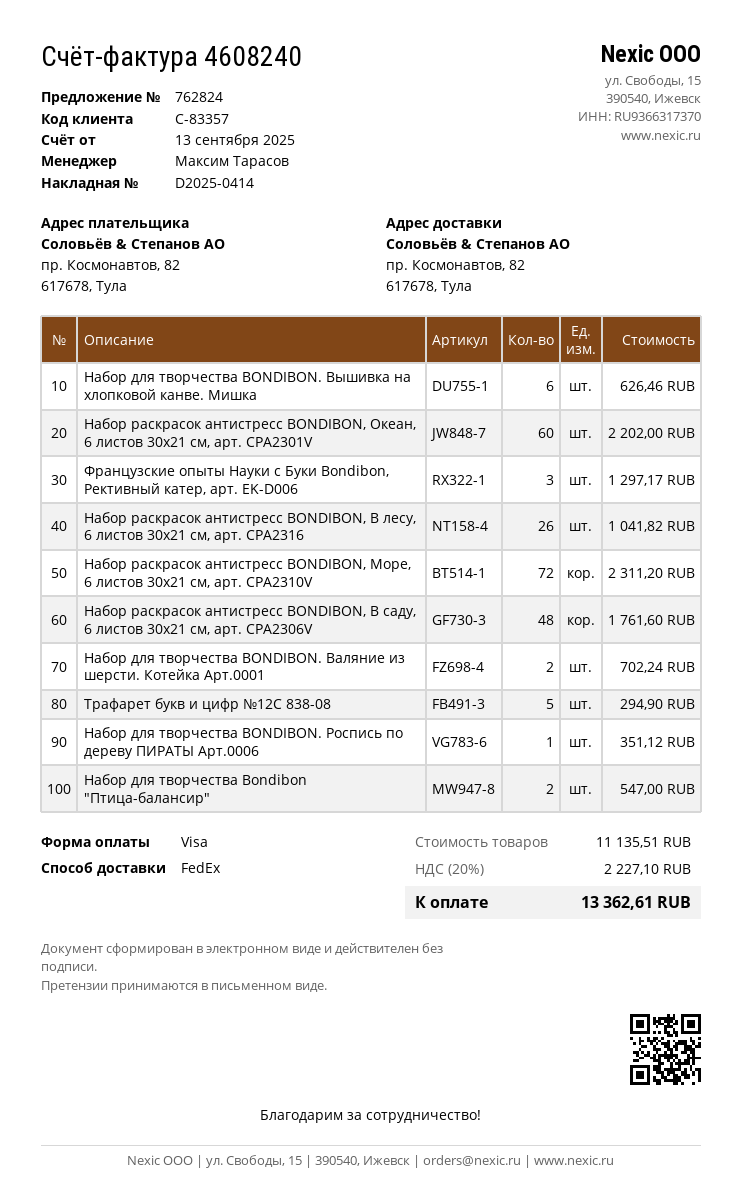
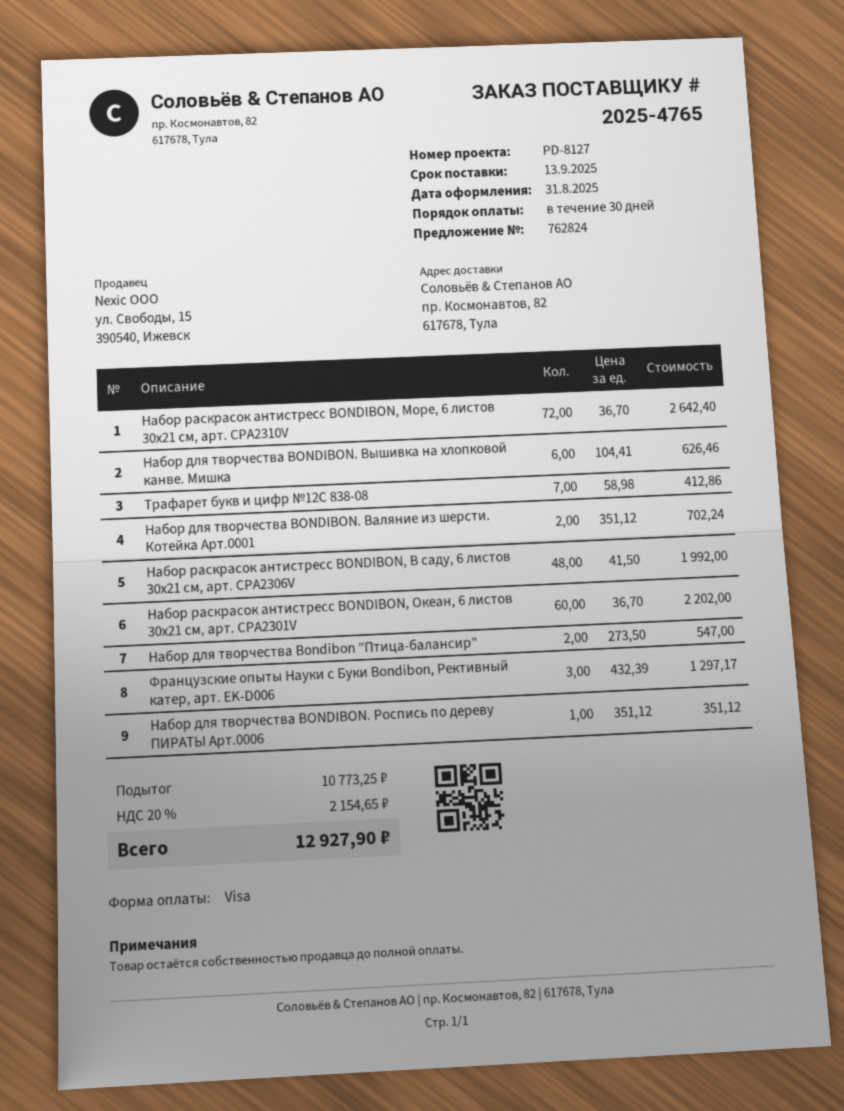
Набор раскрасок антистресс BONDIBON, В лесу, 6 листов 30х21 см, арт. CPA2316: 26 for 1041.82 -> none
Набор раскрасок антистресс BONDIBON, Море, 6 листов 30х21 см, арт. CPA2310V: 72 for 2311.20 -> 72 for 2642.40
Набор раскрасок антистресс BONDIBON, В саду, 6 листов 30х21 см, арт. CPA2306V: 48 for 1761.60 -> 48 for 1992.00
Трафарет букв и цифр №12С 838-08: 5 for 294.90 -> 7 for 412.86
subtotal: 11135.51 -> 10773.25
tax: 20% = 2227.10 -> 20% = 2154.65
total: 13362.61 -> 12927.90

